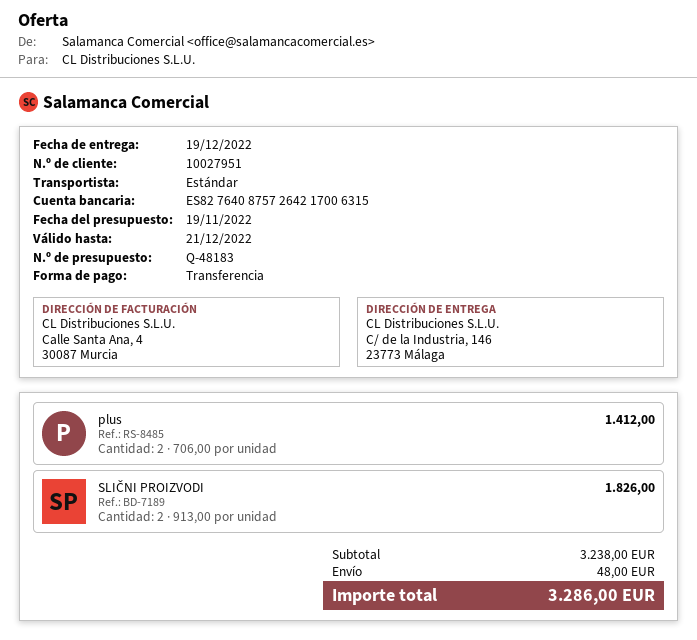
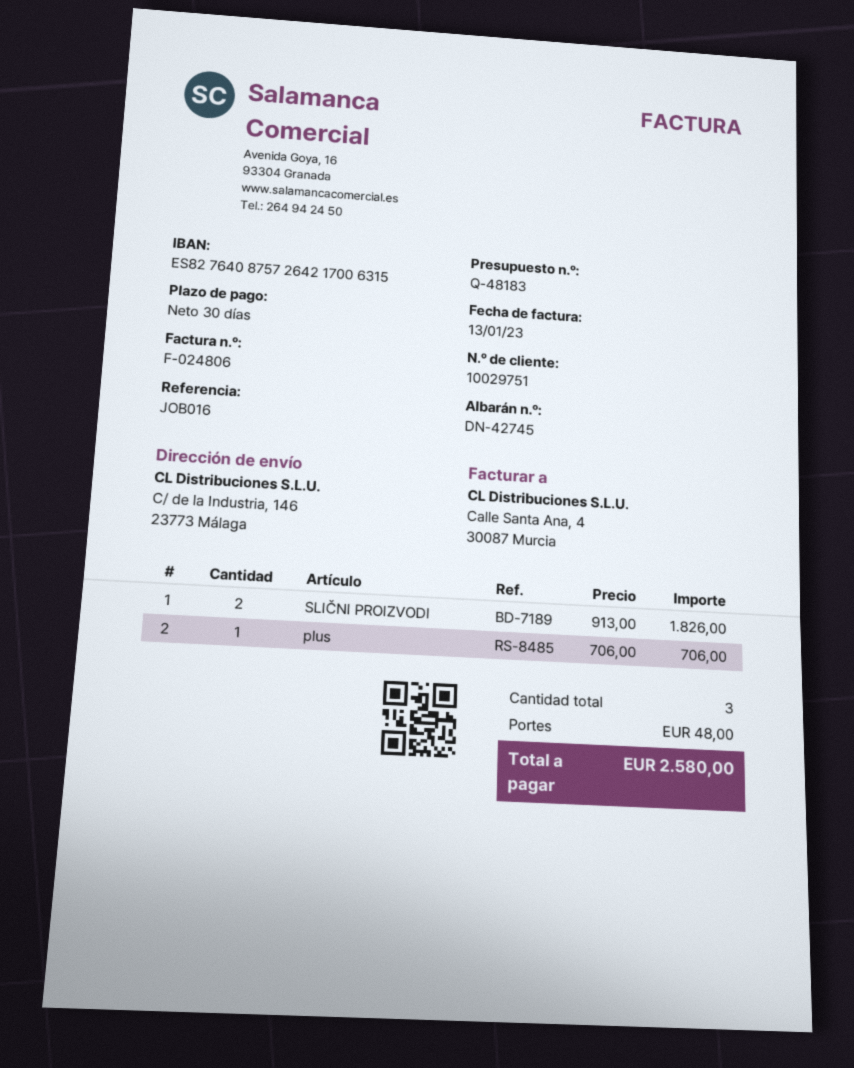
customer number: 10027951 -> 10029751
plus: 2 x 706.00 = 1412.00 -> 1 x 706.00 = 706.00
total: 3286.00 -> 2580.00

